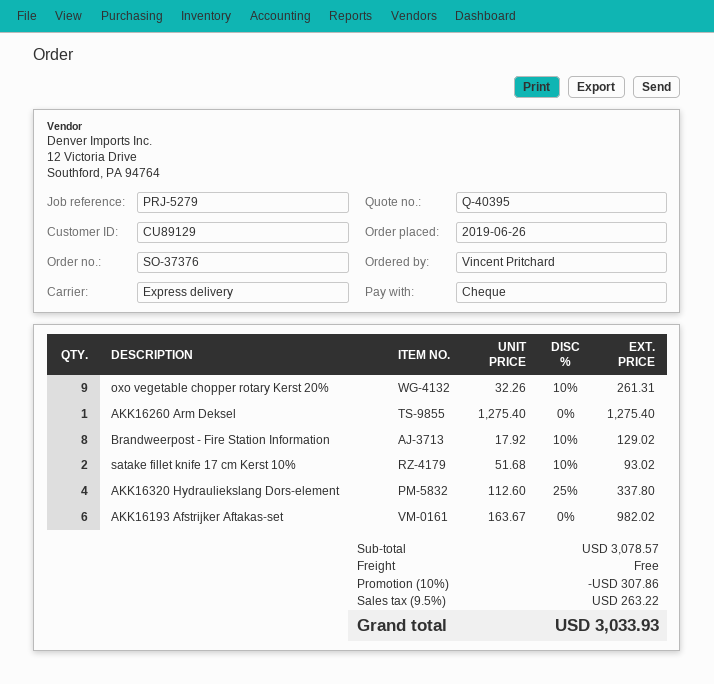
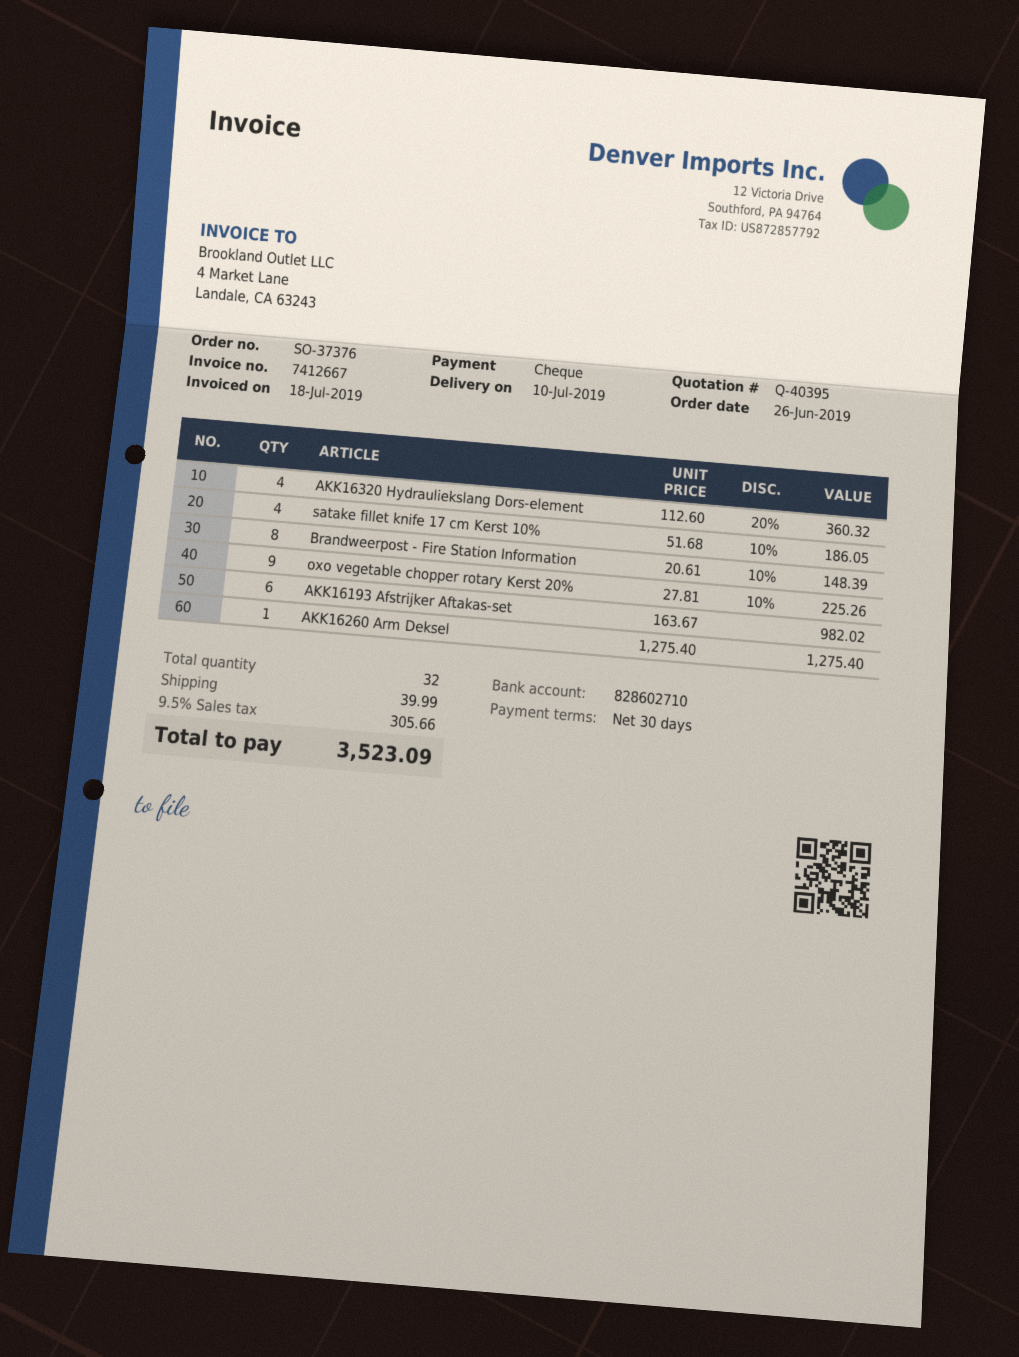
oxo vegetable chopper rotary Kerst 20%: 9 x 32.26 - 10% = 261.31 -> 9 x 27.81 - 10% = 225.26
Brandweerpost - Fire Station Information: 8 x 17.92 - 10% = 129.02 -> 8 x 20.61 - 10% = 148.39
satake fillet knife 17 cm Kerst 10%: 2 x 51.68 - 10% = 93.02 -> 4 x 51.68 - 10% = 186.05
AKK16320 Hydrauliekslang Dors-element: 4 x 112.60 - 25% = 337.80 -> 4 x 112.60 - 20% = 360.32
discount: 10% = 307.86 -> none
shipping: 0.00 -> 39.99
tax: 9.5% = 263.22 -> 9.5% = 305.66
total: 3033.93 -> 3523.09

